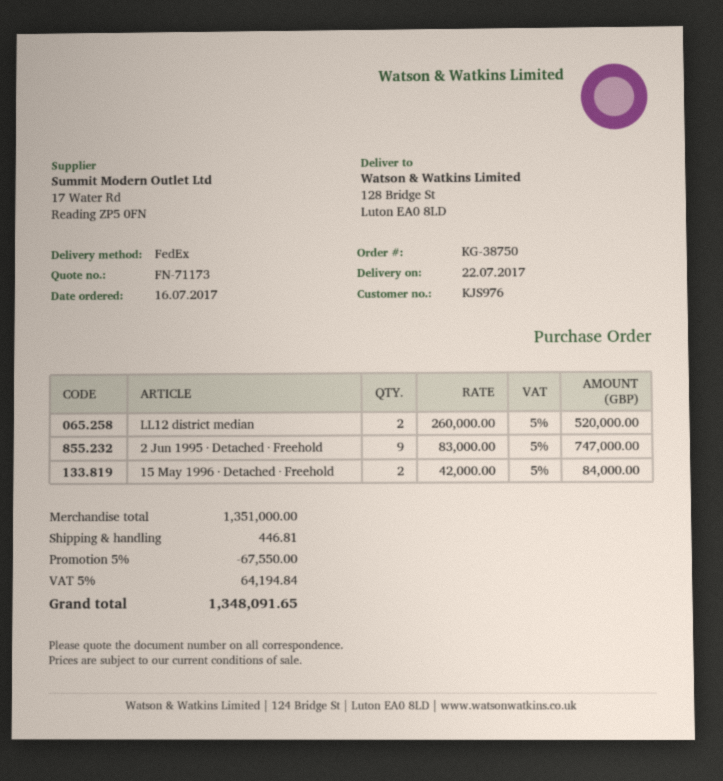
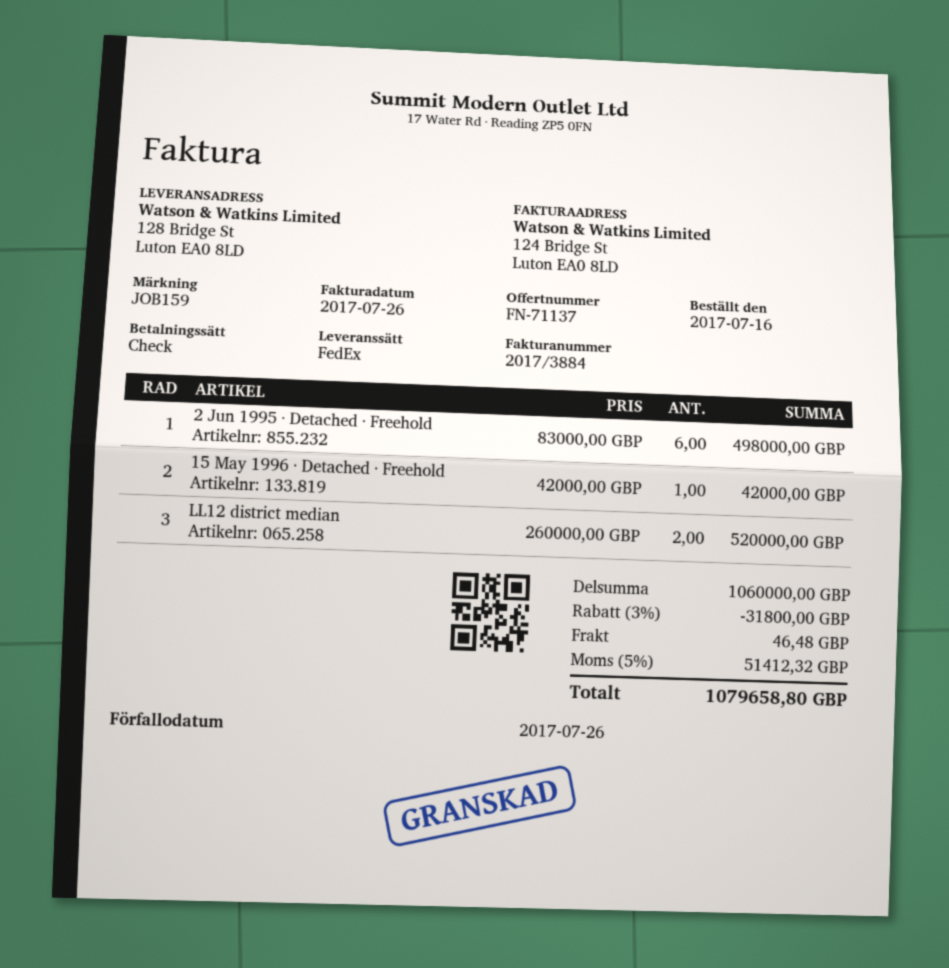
quote number: FN-71173 -> FN-71137
2 Jun 1995 · Detached · Freehold: 9 x 83000.00 = 747000.00 -> 6 x 83000.00 = 498000.00
15 May 1996 · Detached · Freehold: 2 x 42000.00 = 84000.00 -> 1 x 42000.00 = 42000.00
subtotal: 1351000.00 -> 1060000.00
discount: 5% = 67550.00 -> 3% = 31800.00
shipping: 446.81 -> 46.48
tax: 5% = 64194.84 -> 5% = 51412.32
total: 1348091.65 -> 1079658.80

